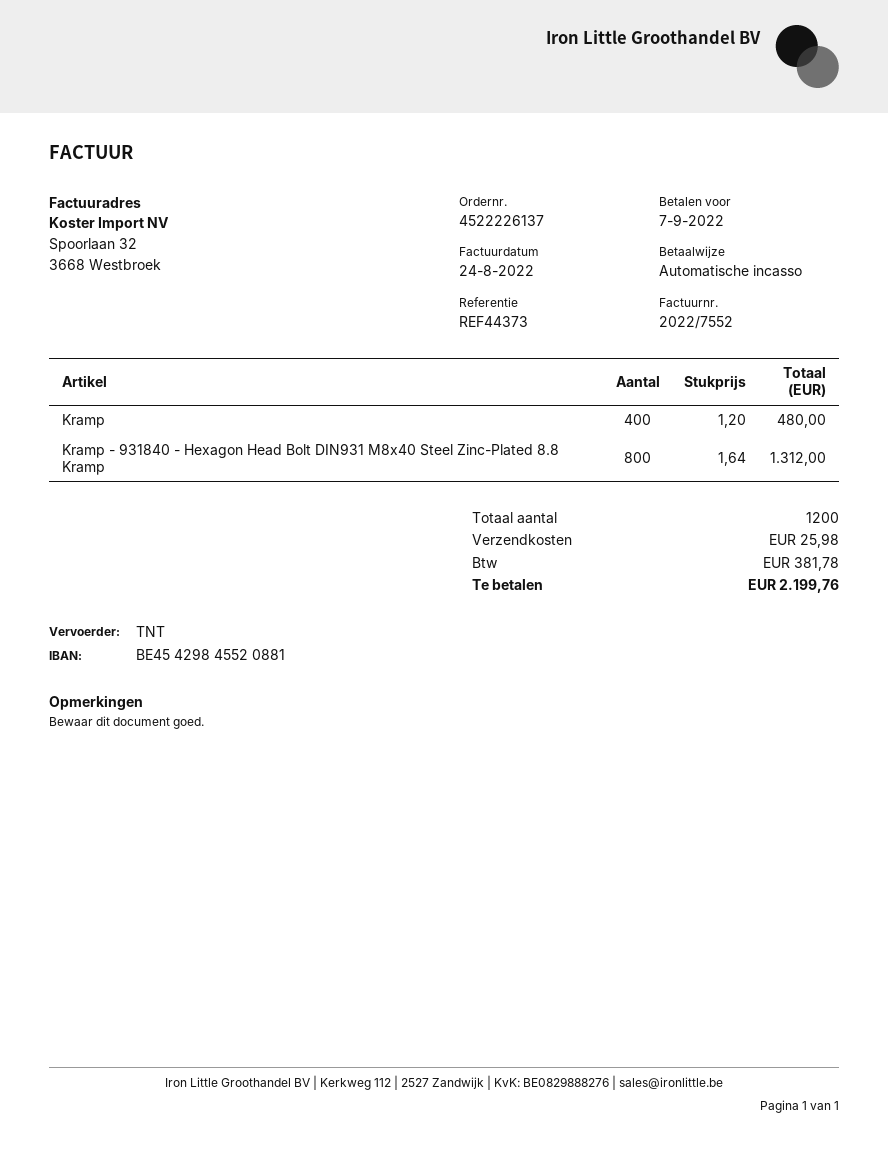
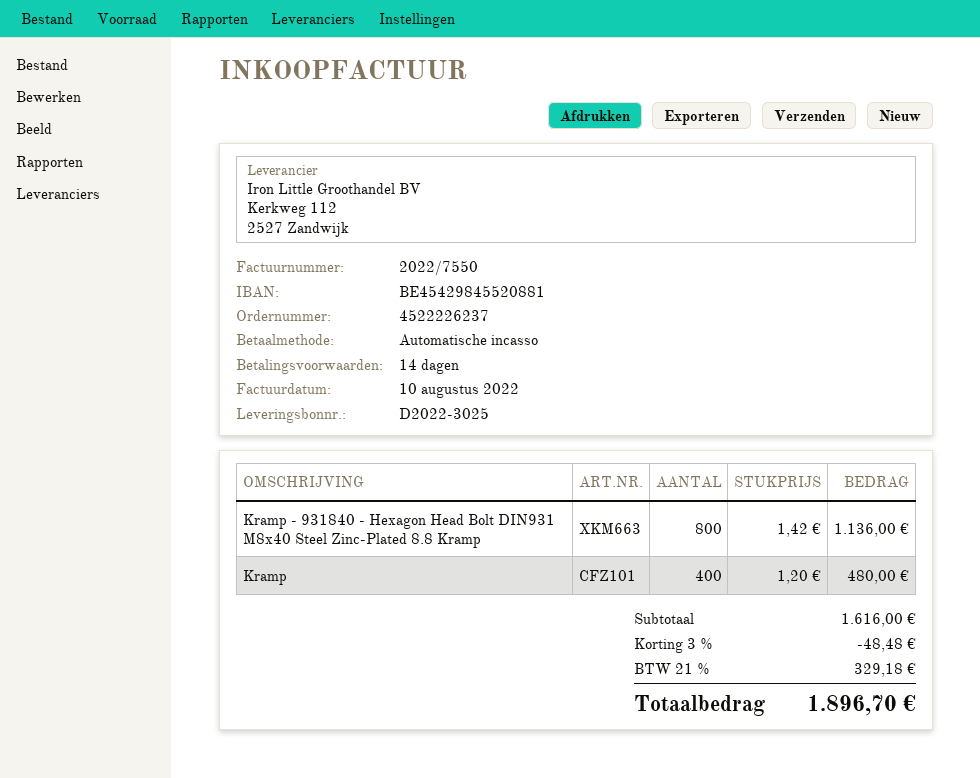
order number: 4522226137 -> 4522226237
invoice number: 2022/7552 -> 2022/7550
invoice date: 2022-08-24 -> 2022-08-10
Kramp - 931840 - Hexagon Head Bolt DIN931 M8x40 Steel Zinc-Plated 8.8 Kramp: 800 x 1.64 = 1312.00 -> 800 x 1.42 = 1136.00
discount: none -> 3% = 48.48
shipping: 25.98 -> none
tax: 381.78 -> 329.18
total: 2199.76 -> 1896.70

